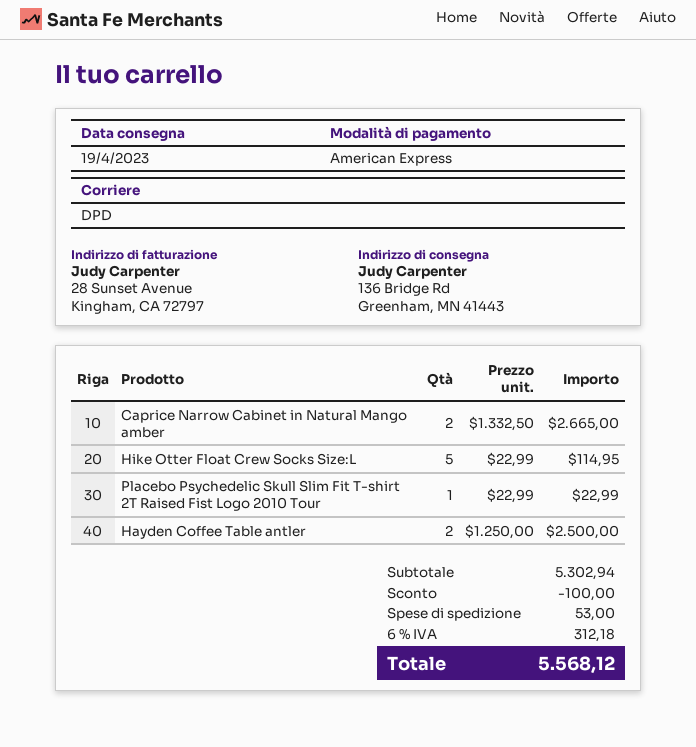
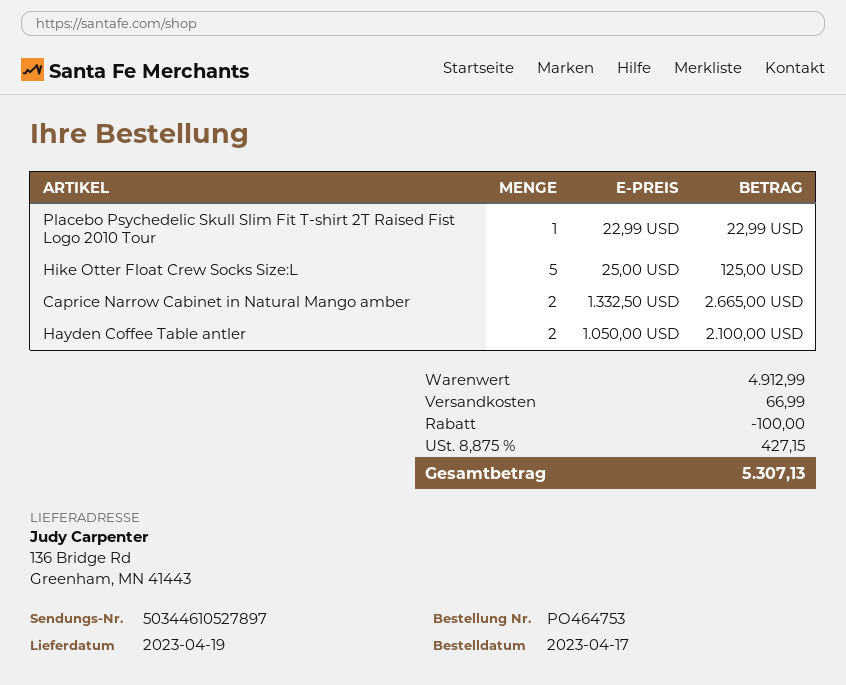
Hike Otter Float Crew Socks Size:L: 5 x 22.99 = 114.95 -> 5 x 25.00 = 125.00
Hayden Coffee Table antler: 2 x 1250.00 = 2500.00 -> 2 x 1050.00 = 2100.00
subtotal: 5302.94 -> 4912.99
shipping: 53.00 -> 66.99
tax: 6% = 312.18 -> 8.875% = 427.15
total: 5568.12 -> 5307.13

